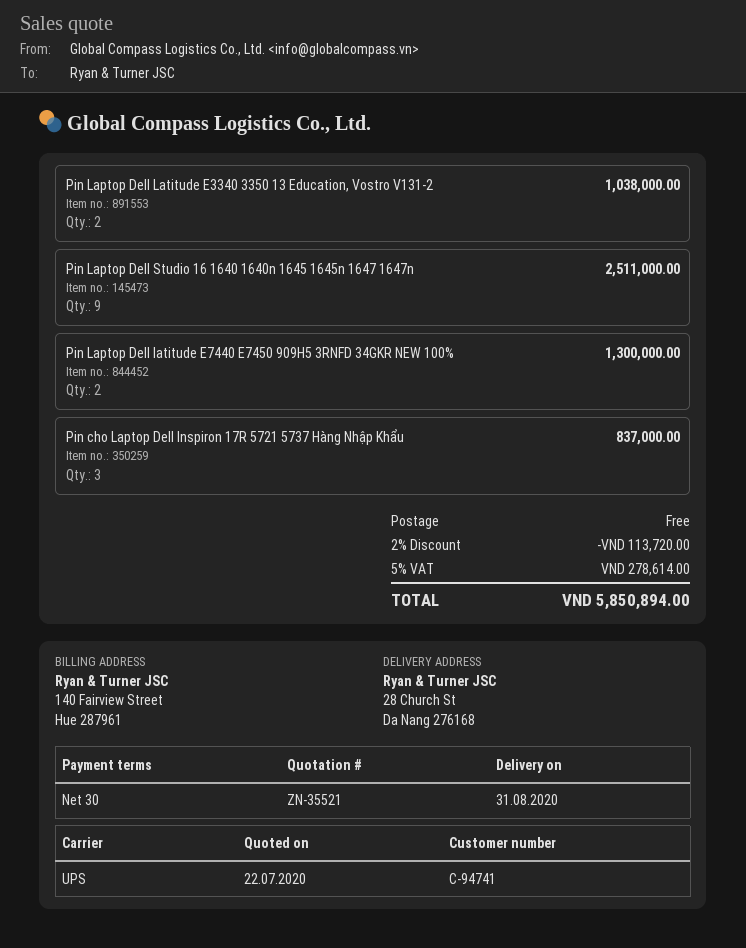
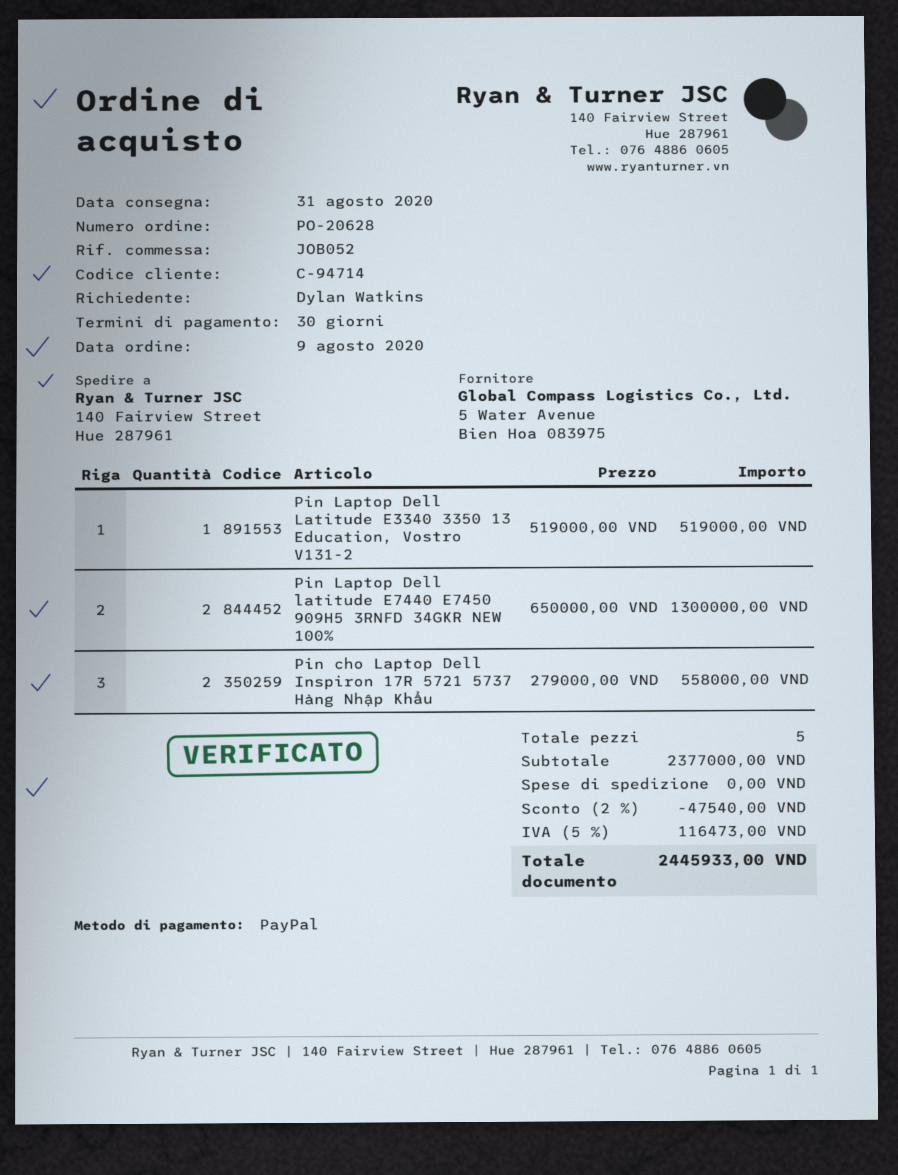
customer number: C-94741 -> C-94714
ship to: 28 Church St, Da Nang 276168 -> 140 Fairview Street, Hue 287961
Pin Laptop Dell Latitude E3340 3350 13 Education, Vostro V131-2: 2 for 1038000.00 -> 1 for 519000.00
Pin Laptop Dell Studio 16 1640 1640n 1645 1645n 1647 1647n: 9 for 2511000.00 -> none
Pin cho Laptop Dell Inspiron 17R 5721 5737 Hàng Nhập Khẩu: 3 for 837000.00 -> 2 for 558000.00
discount: 2% = 113720.00 -> 2% = 47540.00
tax: 5% = 278614.00 -> 5% = 116473.00
total: 5850894.00 -> 2445933.00

